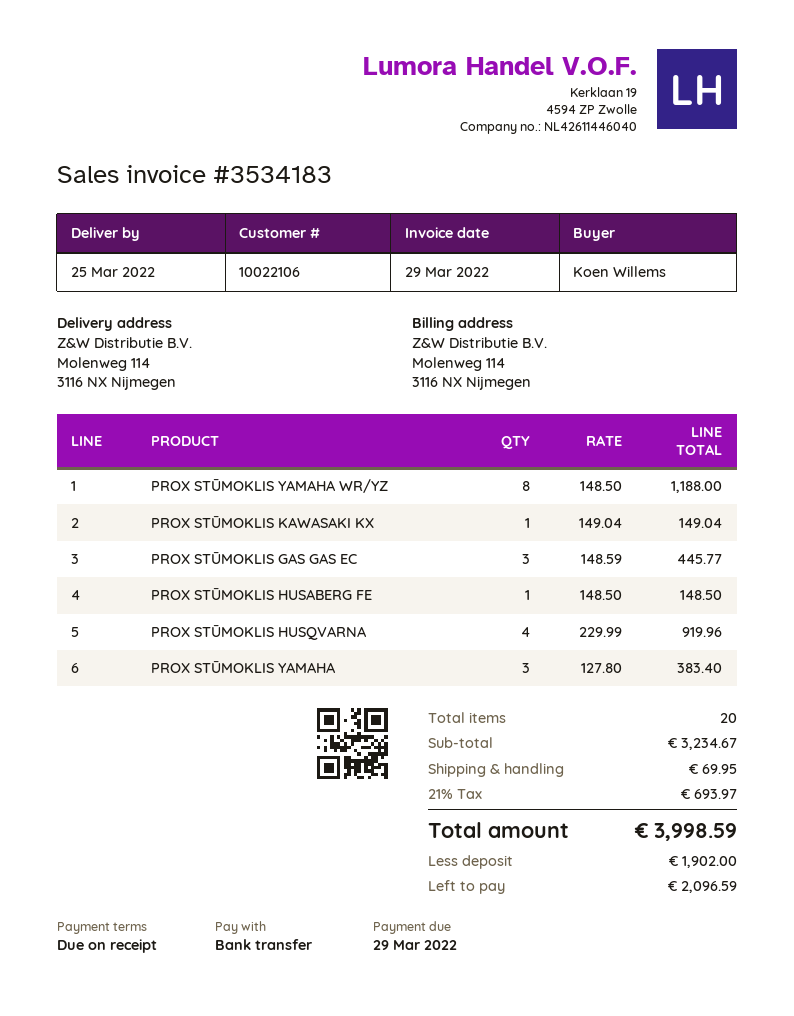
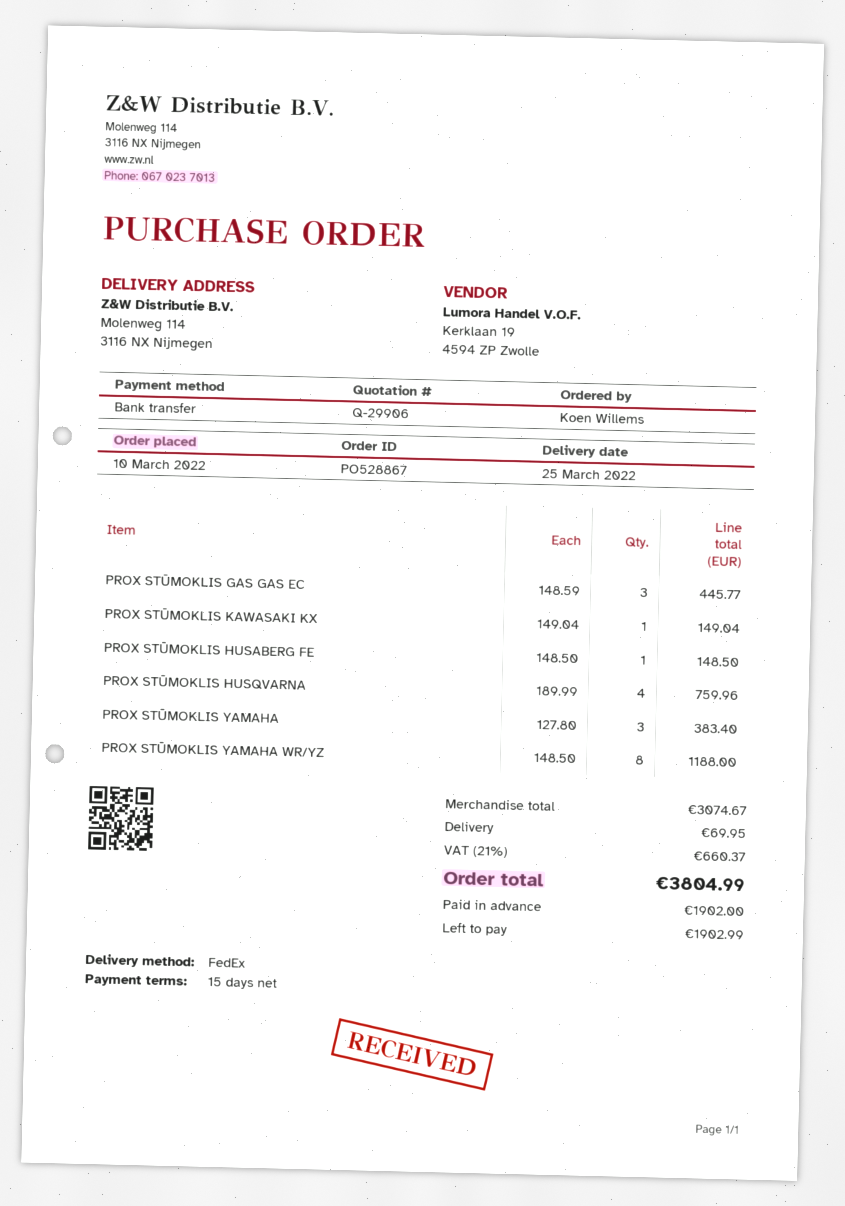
payment terms: on receipt -> 15 days
PROX STŪMOKLIS HUSQVARNA: 4 x 229.99 = 919.96 -> 4 x 189.99 = 759.96
subtotal: 3234.67 -> 3074.67
tax: 21% = 693.97 -> 21% = 660.37
total: 3998.59 -> 3804.99
balance: 2096.59 -> 1902.99

